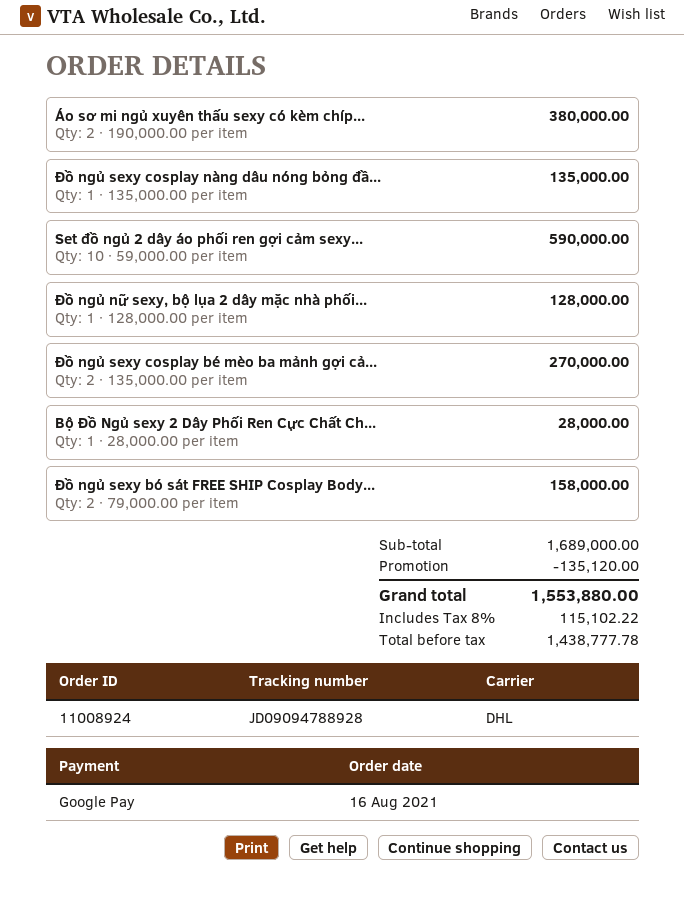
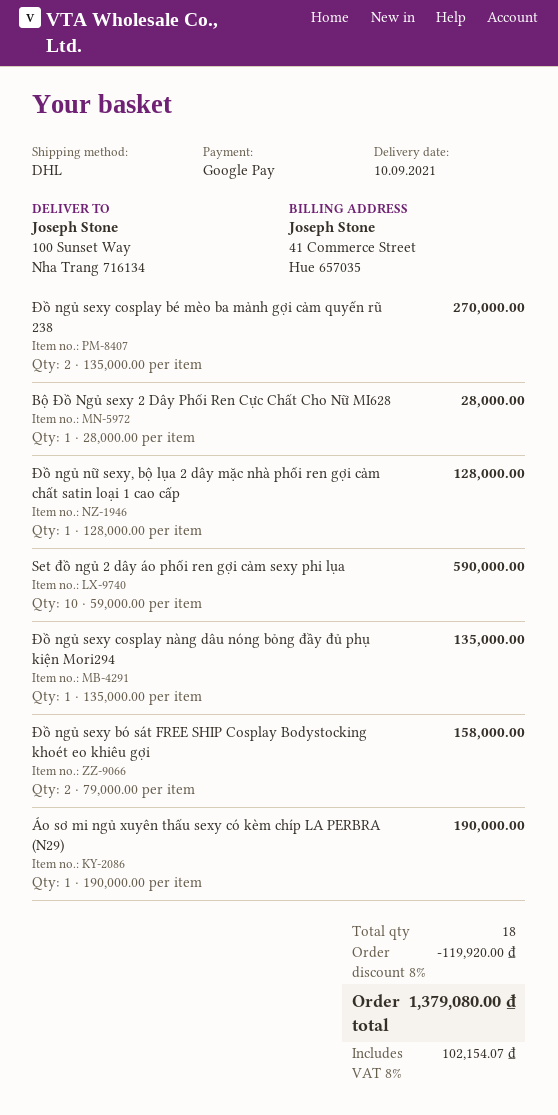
Áo sơ mi ngủ xuyên thấu sexy có kèm chíp...: 2 x 190000.00 = 380000.00 -> 1 x 190000.00 = 190000.00
discount: 135120.00 -> 119920.00
tax: 8% = 115102.22 -> 8% = 102154.07
total: 1553880.00 -> 1379080.00

